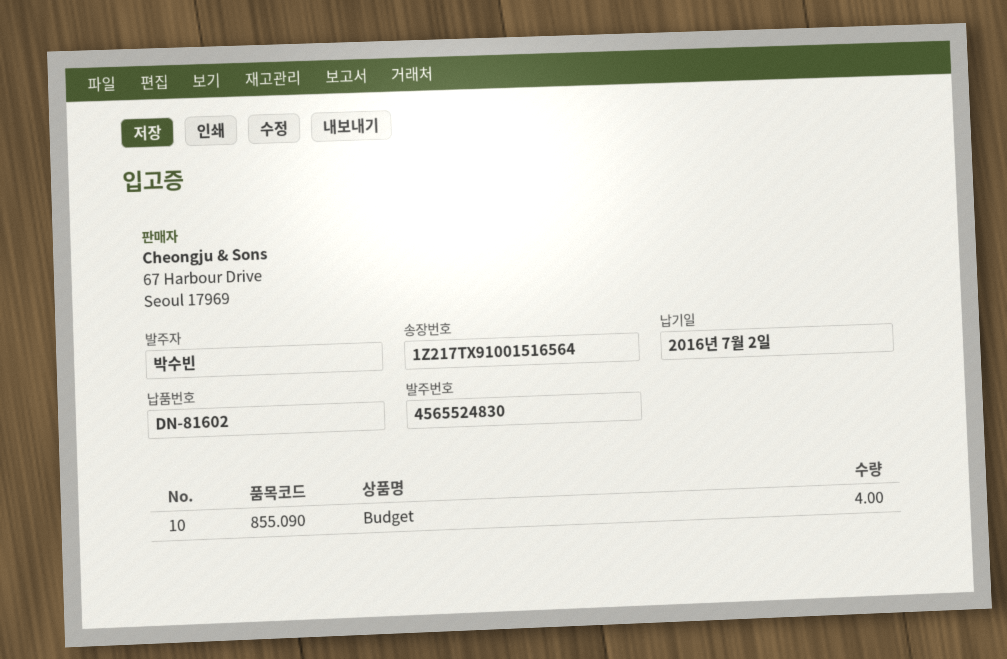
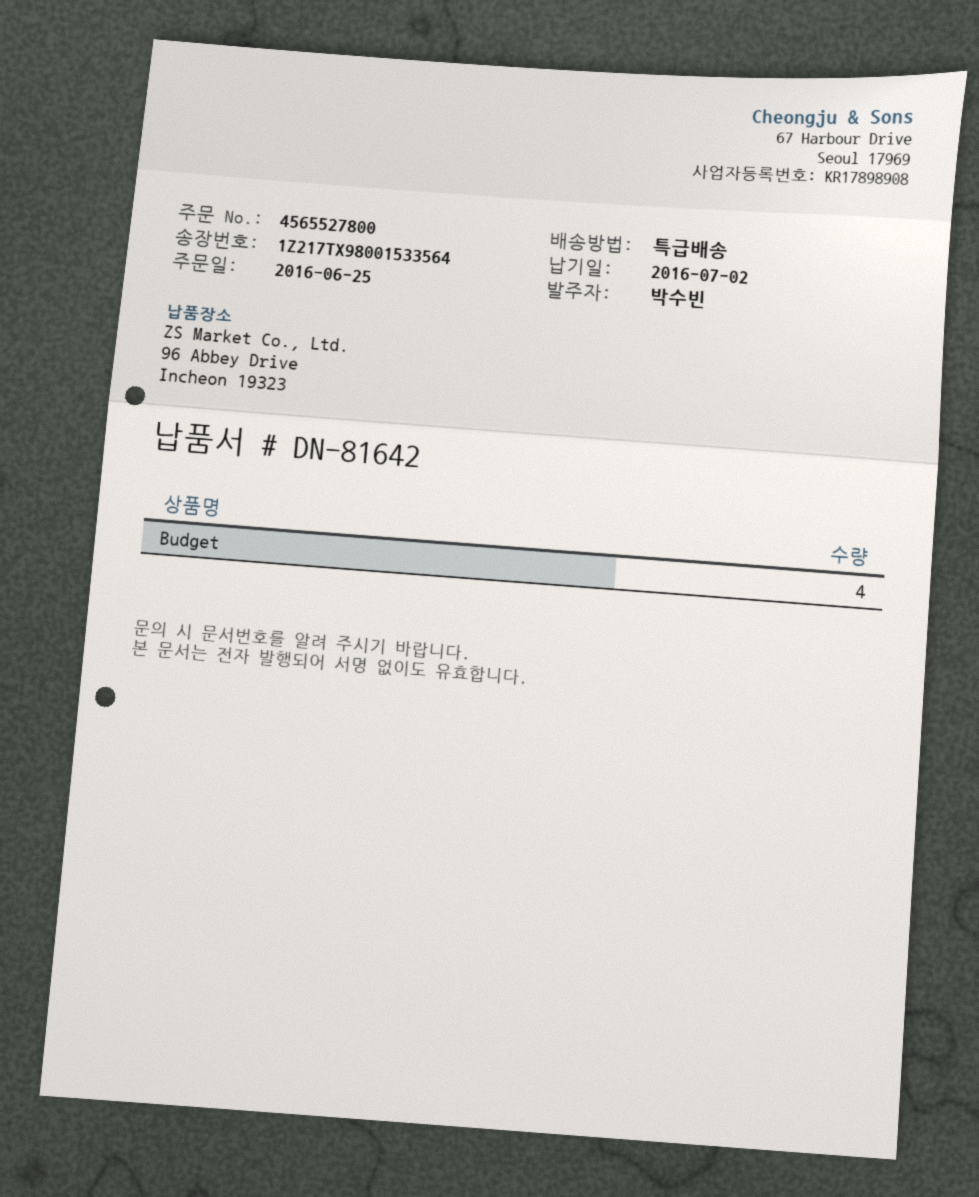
order number: 4565524830 -> 4565527800
delivery note number: DN-81602 -> DN-81642
tracking number: 1Z217TX91001516564 -> 1Z217TX98001533564

